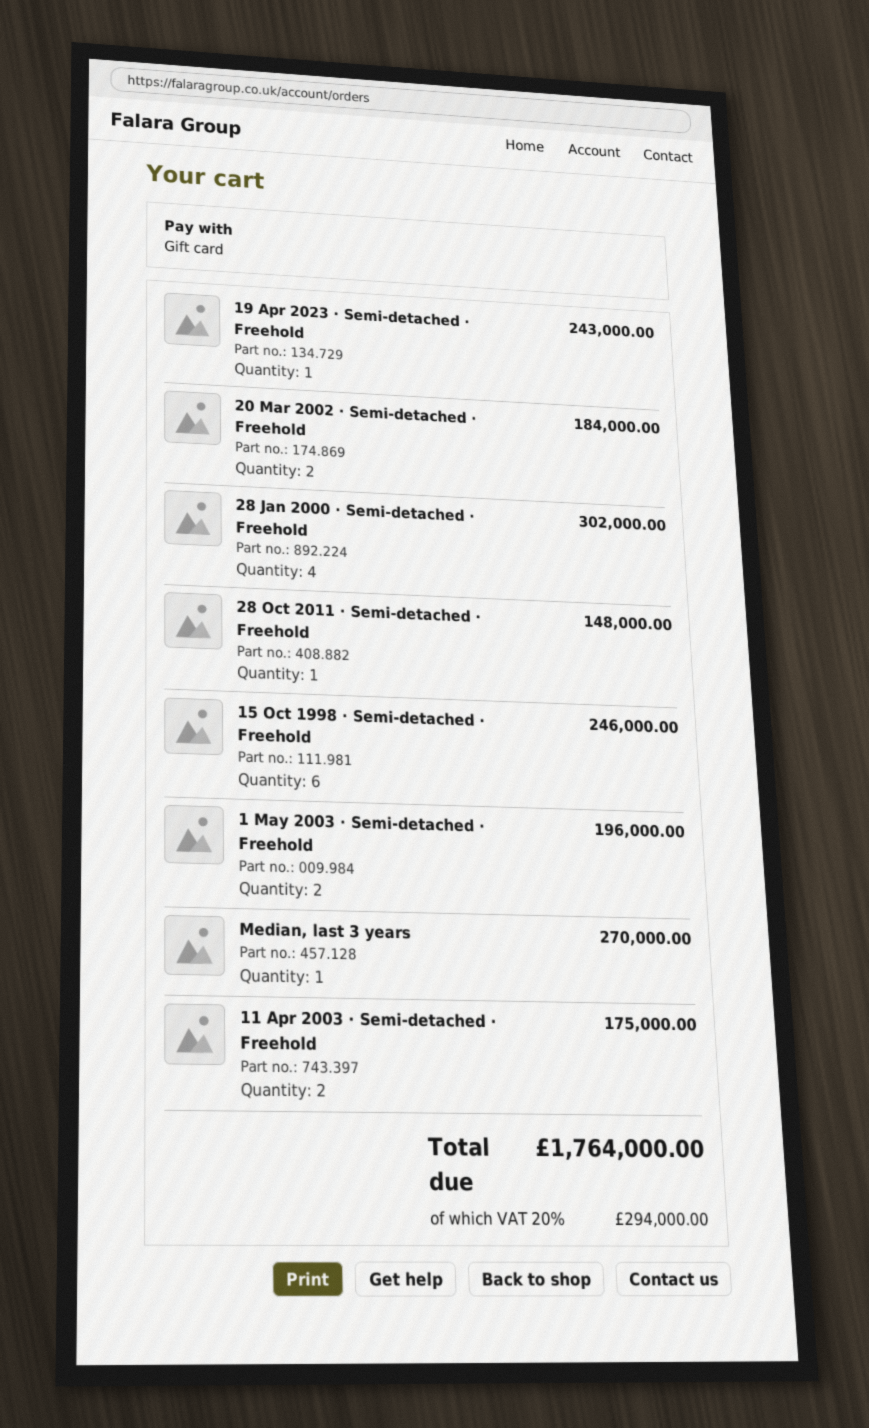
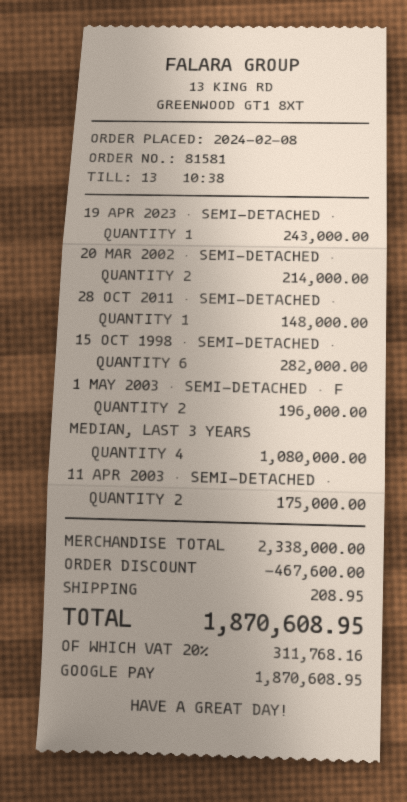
payment method: gift card -> Google Pay
20 Mar 2002 · Semi-detached · Freehold: 2 for 184000.00 -> 2 for 214000.00
28 Jan 2000 · Semi-detached · Freehold: 4 for 302000.00 -> none
15 Oct 1998 · Semi-detached · Freehold: 6 for 246000.00 -> 6 for 282000.00
Median, last 3 years: 1 for 270000.00 -> 4 for 1080000.00
discount: none -> 467600.00
shipping: none -> 208.95
tax: 20% = 294000.00 -> 20% = 311768.16
total: 1764000.00 -> 1870608.95

